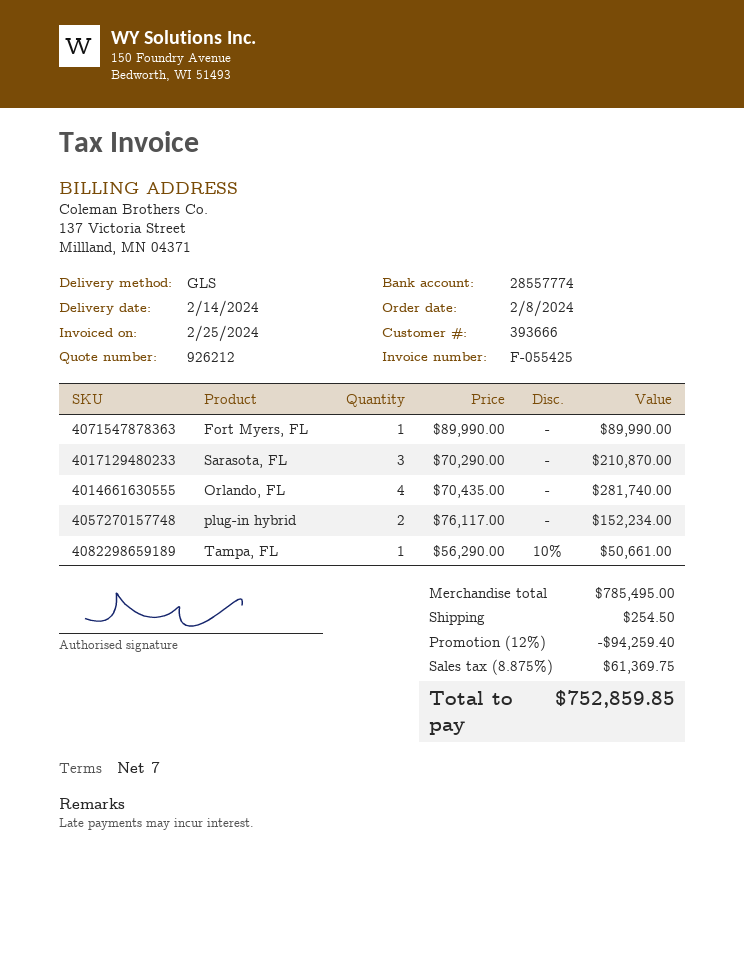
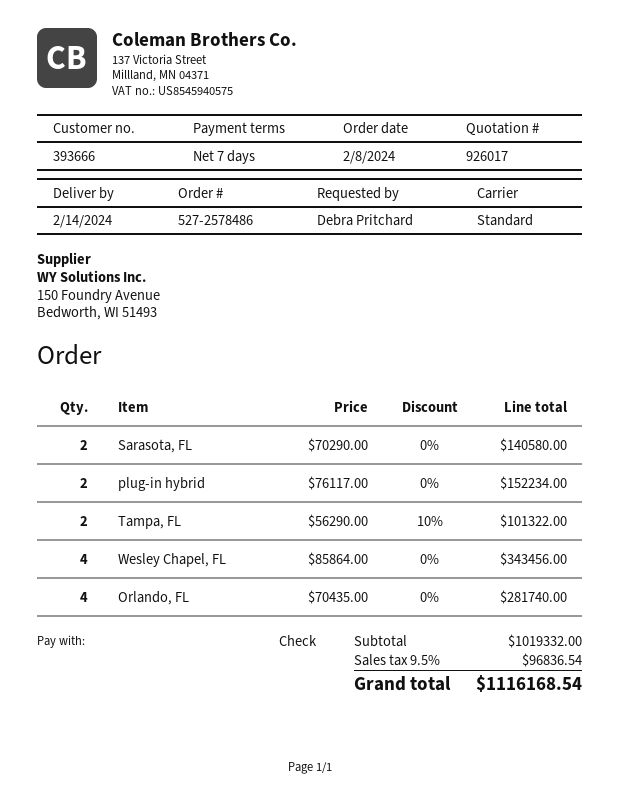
quote number: 926212 -> 926017
shipping method: GLS -> standard
Fort Myers, FL: 1 x 89990.00 = 89990.00 -> none
Sarasota, FL: 3 x 70290.00 = 210870.00 -> 2 x 70290.00 = 140580.00
Tampa, FL: 1 x 56290.00 - 10% = 50661.00 -> 2 x 56290.00 - 10% = 101322.00
Wesley Chapel, FL: none -> 4 x 85864.00 = 343456.00
subtotal: 785495.00 -> 1019332.00
discount: 12% = 94259.40 -> none
shipping: 254.50 -> none
tax: 8.875% = 61369.75 -> 9.5% = 96836.54
total: 752859.85 -> 1116168.54

